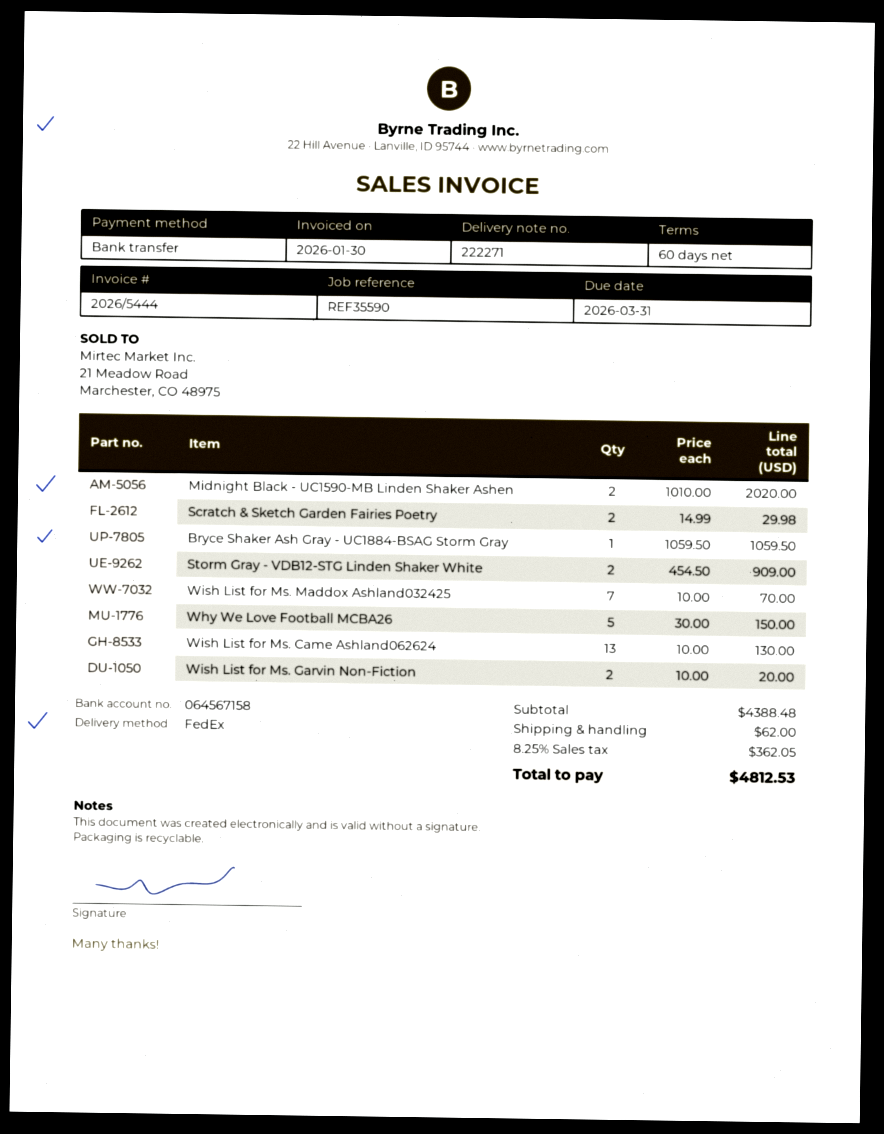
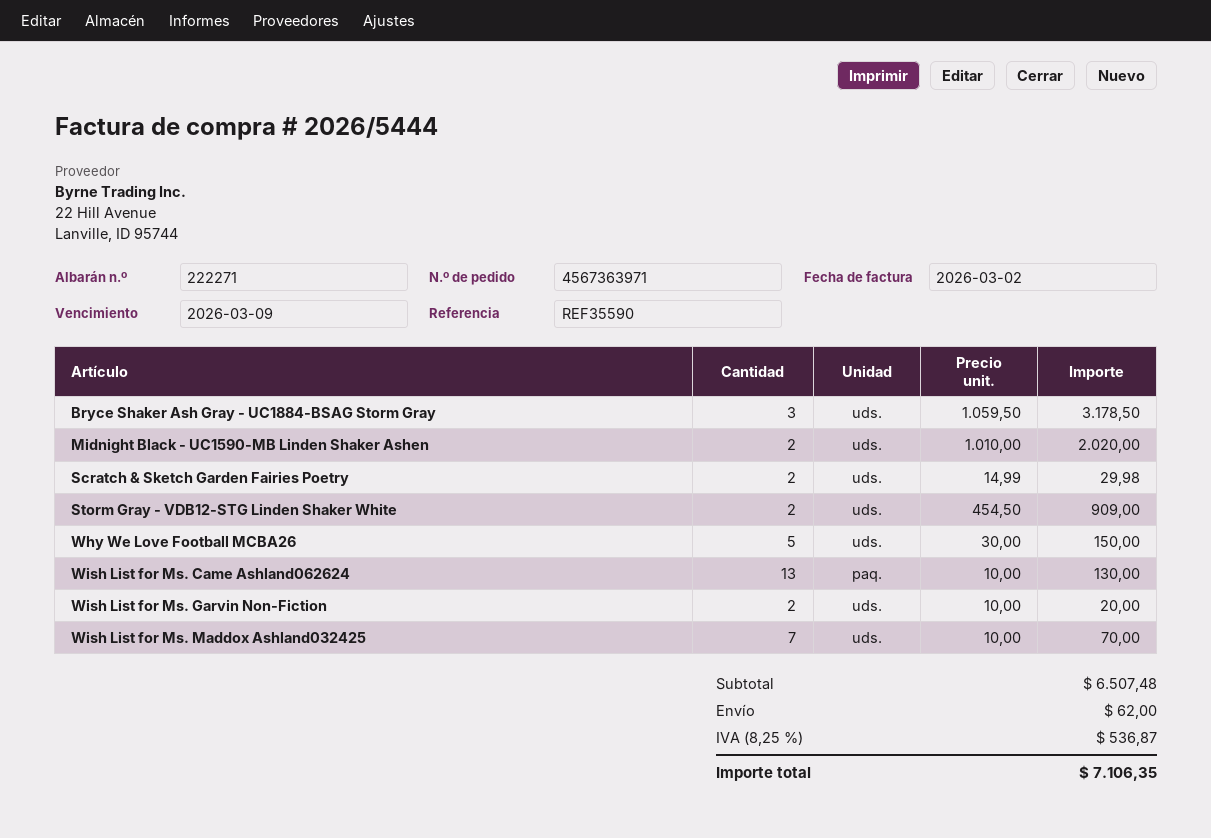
invoice date: 2026-01-30 -> 2026-03-02
due date: 2026-03-31 -> 2026-03-09
Bryce Shaker Ash Gray - UC1884-BSAG Storm Gray: 1 x 1059.50 = 1059.50 -> 3 x 1059.50 = 3178.50
subtotal: 4388.48 -> 6507.48
tax: 8.25% = 362.05 -> 8.25% = 536.87
total: 4812.53 -> 7106.35

